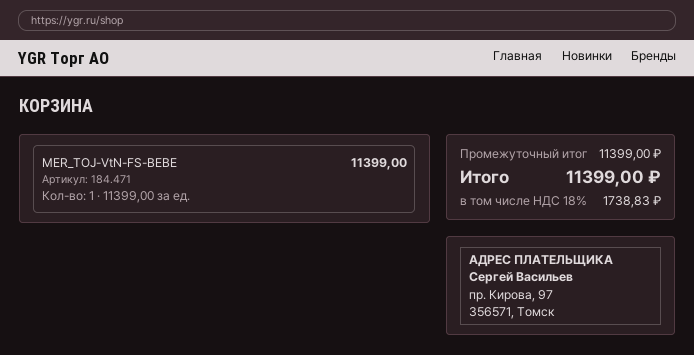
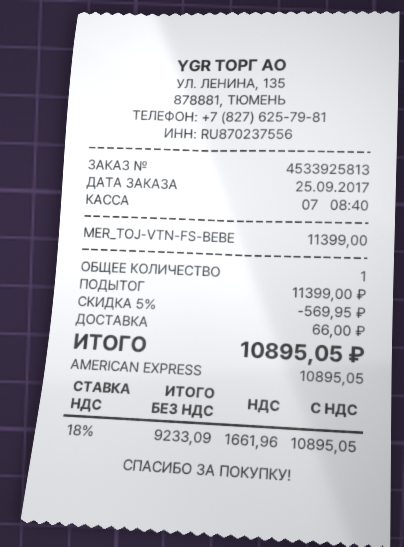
discount: none -> 5% = 569.95
shipping: none -> 66.00
tax: 18% = 1738.83 -> 18% = 1661.96
total: 11399.00 -> 10895.05

